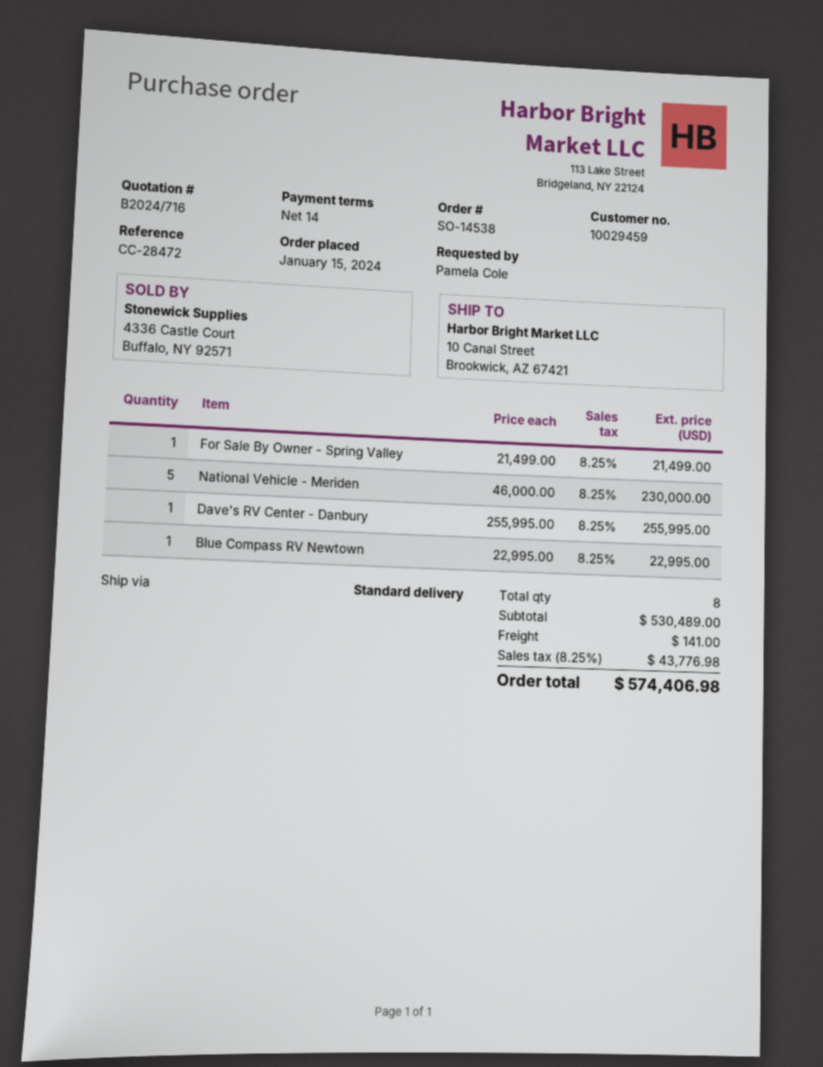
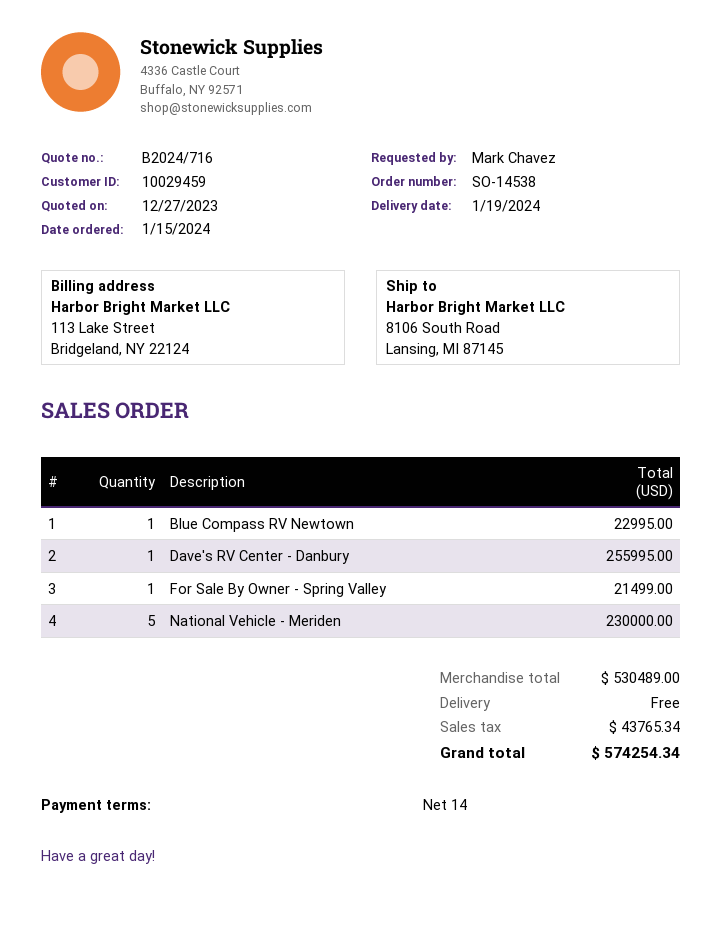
ordered by: Pamela Cole -> Mark Chavez
ship to: 10 Canal Street, Brookwick, AZ 67421 -> 8106 South Road, Lansing, MI 87145
shipping: 141.00 -> 0.00
tax: 43776.98 -> 43765.34
total: 574406.98 -> 574254.34

